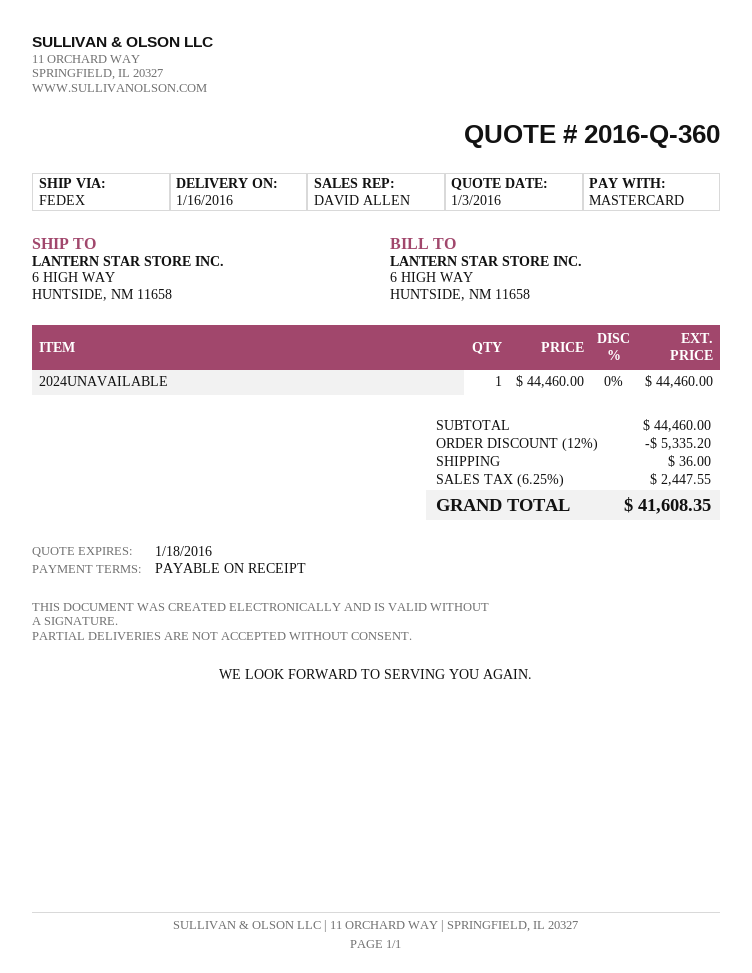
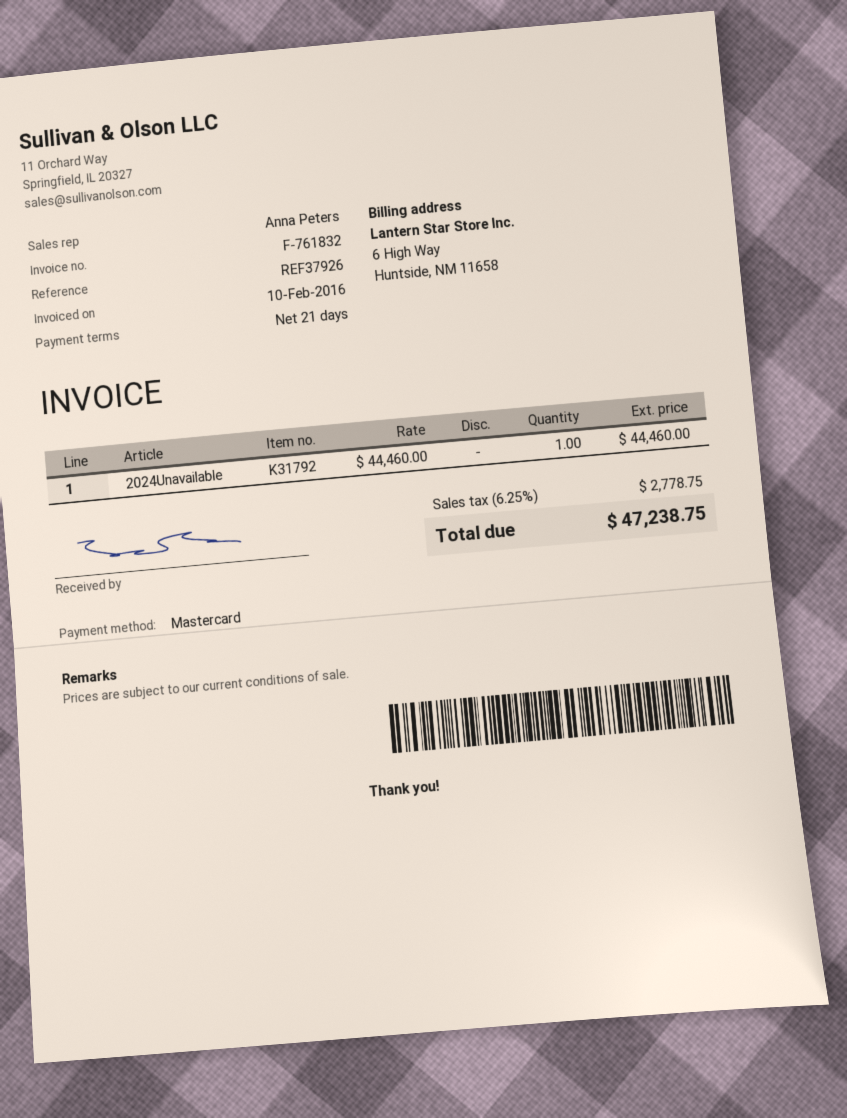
payment terms: on receipt -> 21 days
sales rep: DAVID ALLEN -> Anna Peters
discount: 12% = 5335.20 -> none
shipping: 36.00 -> none
tax: 6.25% = 2447.55 -> 6.25% = 2778.75
total: 41608.35 -> 47238.75

